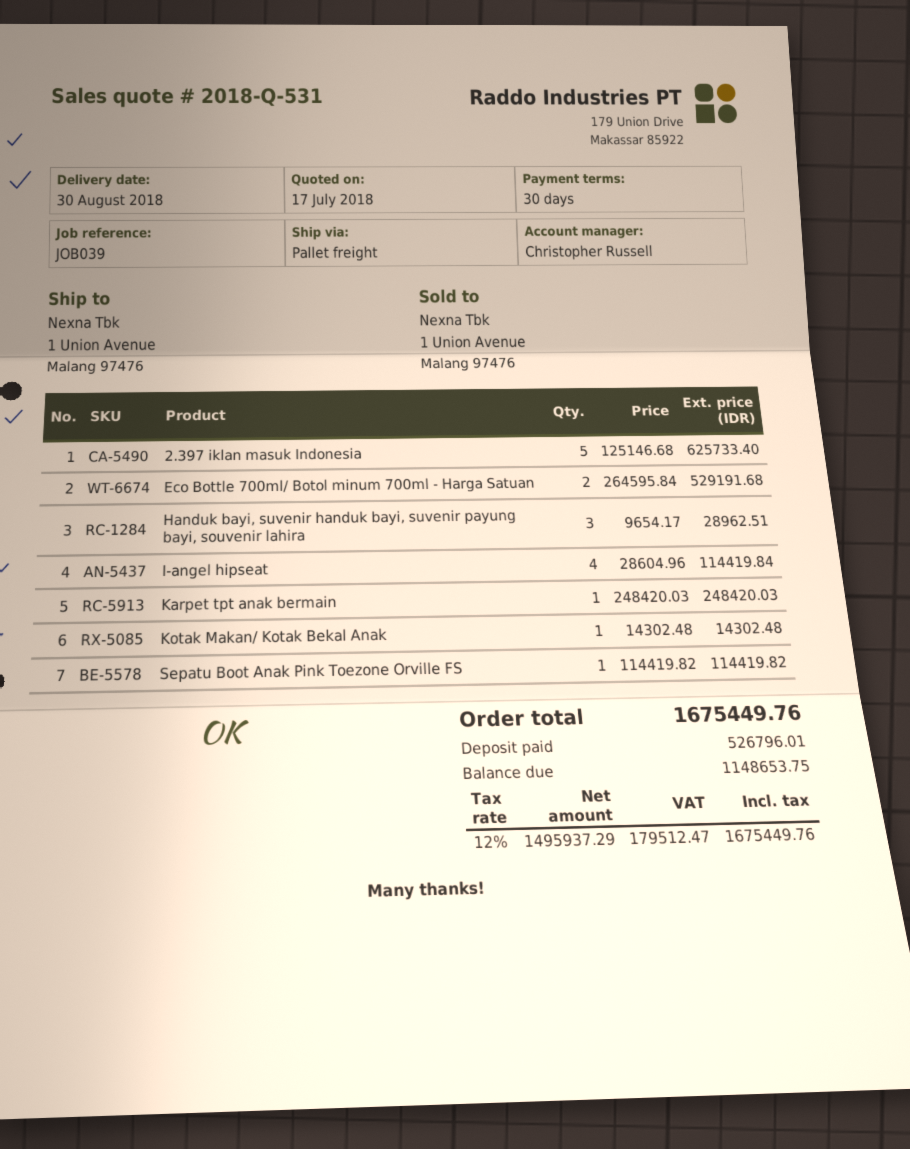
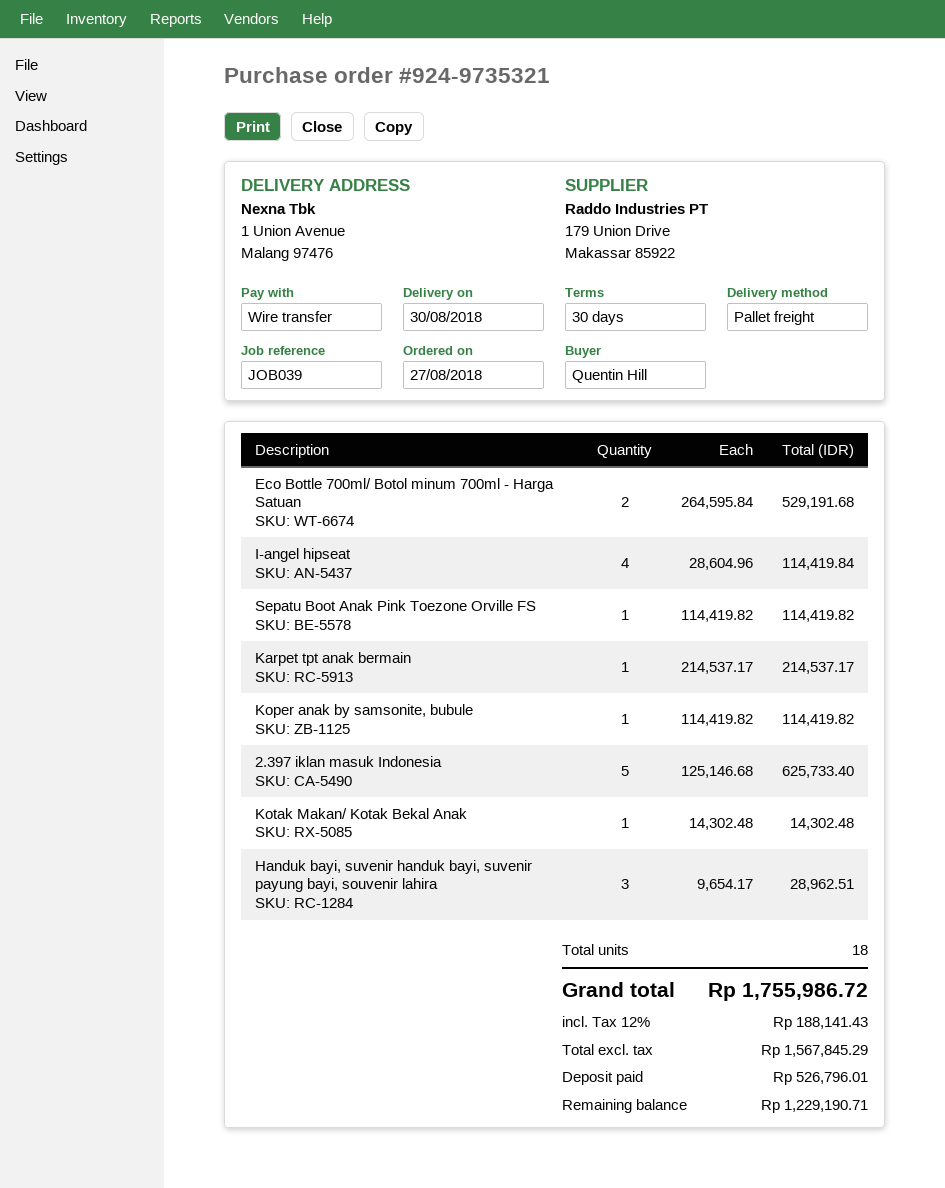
Karpet tpt anak bermain: 1 x 248420.03 = 248420.03 -> 1 x 214537.17 = 214537.17
Koper anak by samsonite, bubule: none -> 1 x 114419.82 = 114419.82
net: 1495937.29 -> 1567845.29
tax: 12% = 179512.47 -> 12% = 188141.43
total: 1675449.76 -> 1755986.72
balance: 1148653.75 -> 1229190.71

